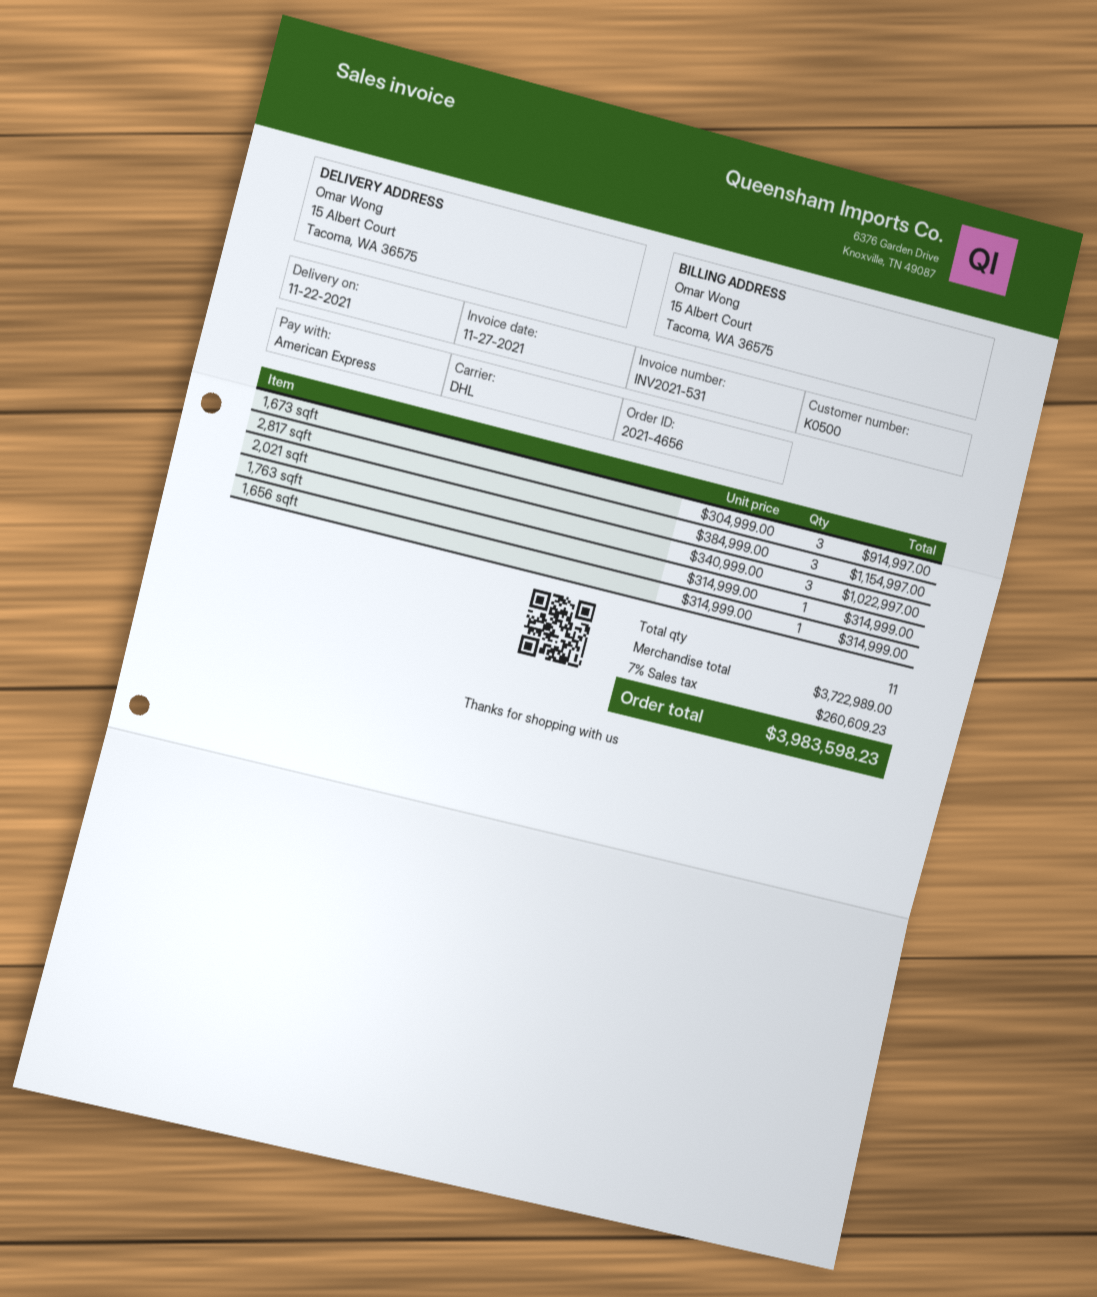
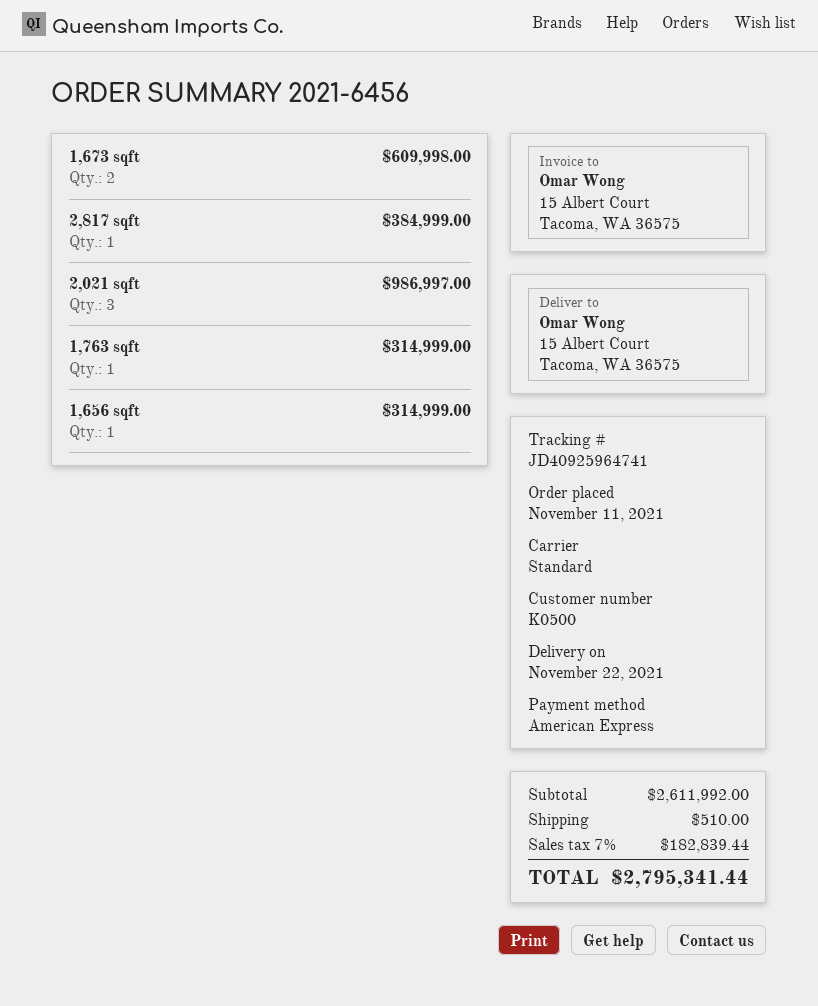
order number: 2021-4656 -> 2021-6456
shipping method: DHL -> standard
1,673 sqft: 3 for 914997.00 -> 2 for 609998.00
2,817 sqft: 3 for 1154997.00 -> 1 for 384999.00
2,021 sqft: 3 for 1022997.00 -> 3 for 986997.00
subtotal: 3722989.00 -> 2611992.00
shipping: none -> 510.00
tax: 7% = 260609.23 -> 7% = 182839.44
total: 3983598.23 -> 2795341.44

